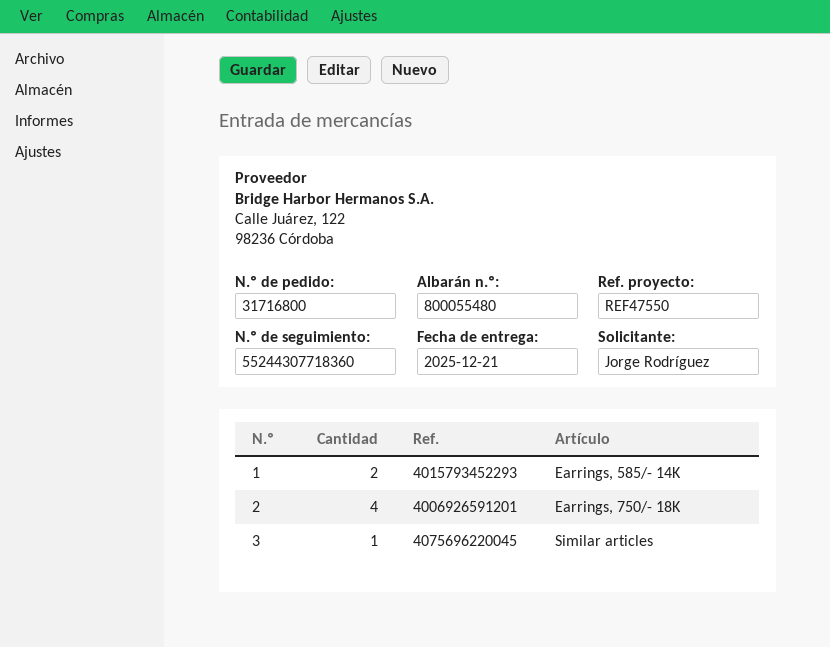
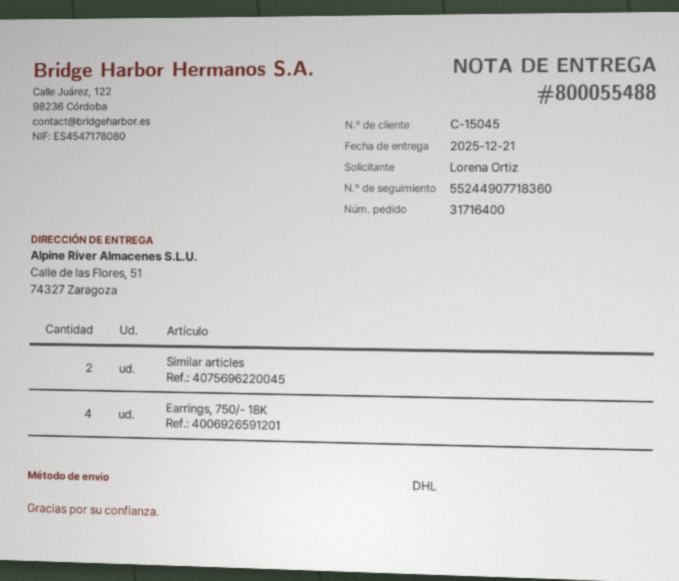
order number: 31716800 -> 31716400
delivery note number: 800055480 -> 800055488
ordered by: Jorge Rodríguez -> Lorena Ortiz
tracking number: 55244307718360 -> 55244907718360
Earrings, 585/- 14K: 2 -> none
Similar articles: 1 -> 2

